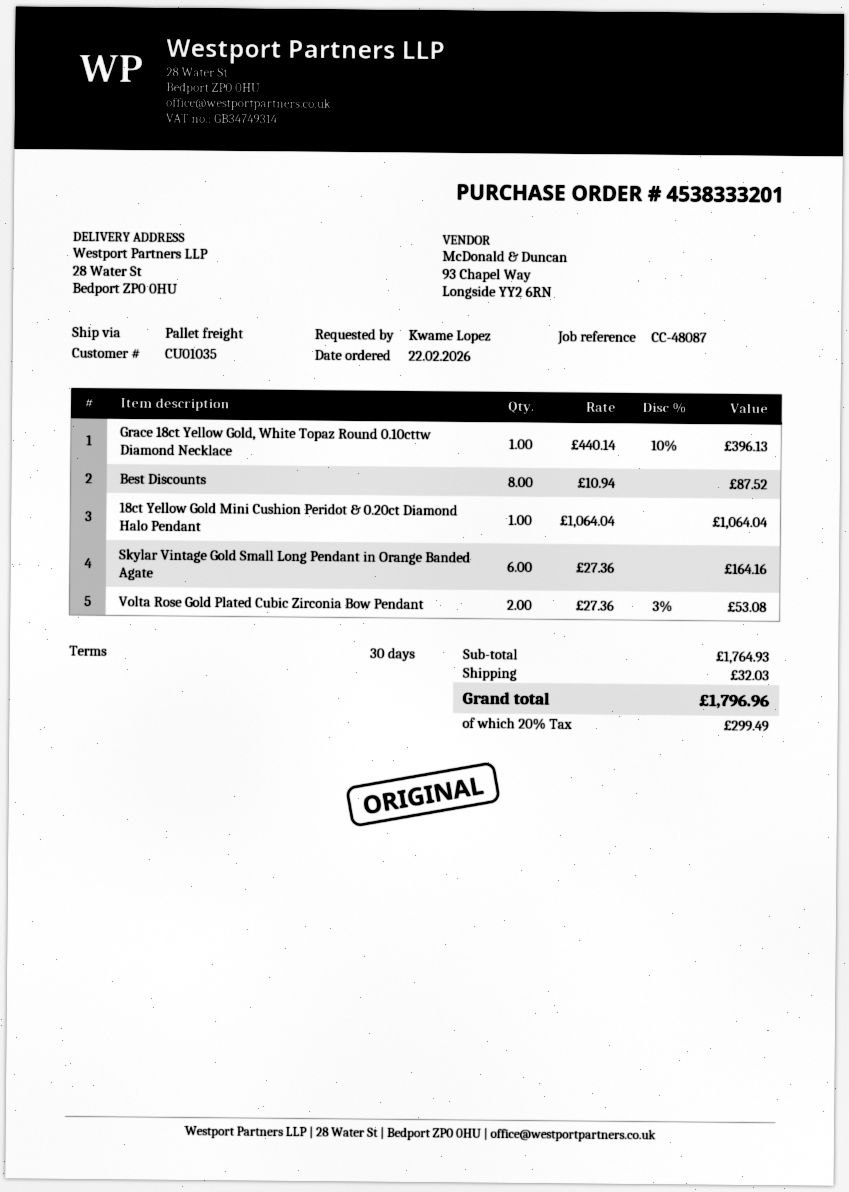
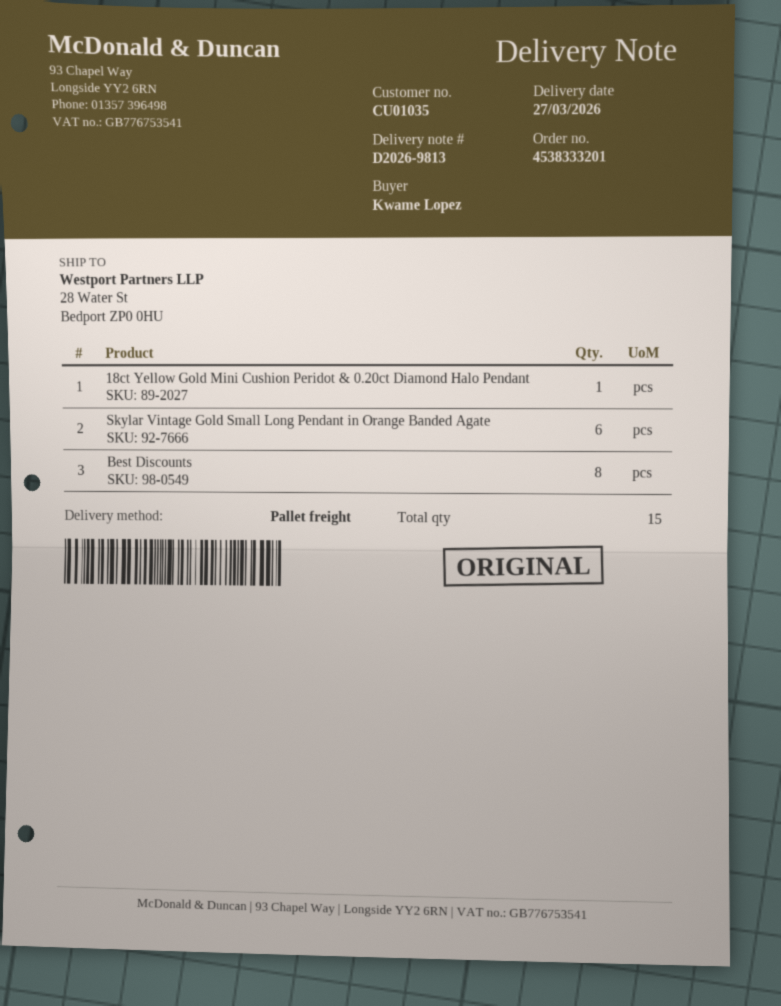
Grace 18ct Yellow Gold, White Topaz Round 0.10cttw Diamond Necklace: 1 -> none
Volta Rose Gold Plated Cubic Zirconia Bow Pendant: 2 -> none

